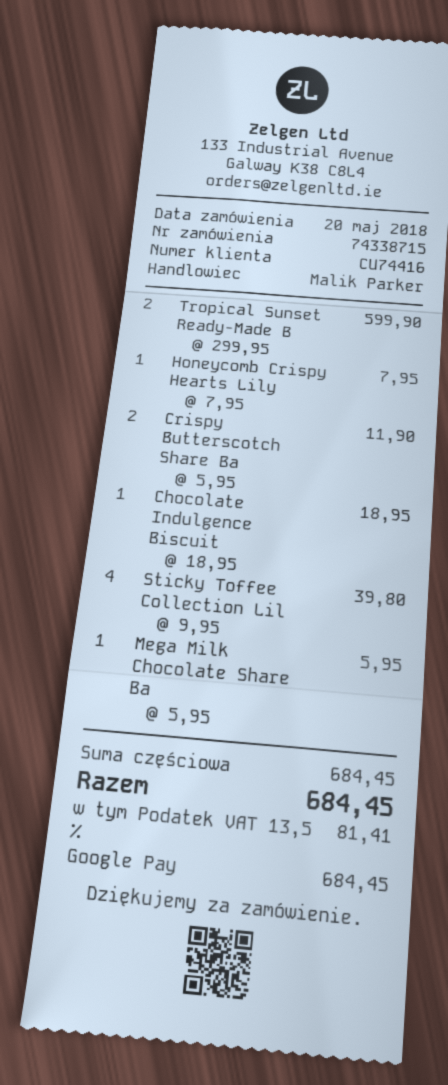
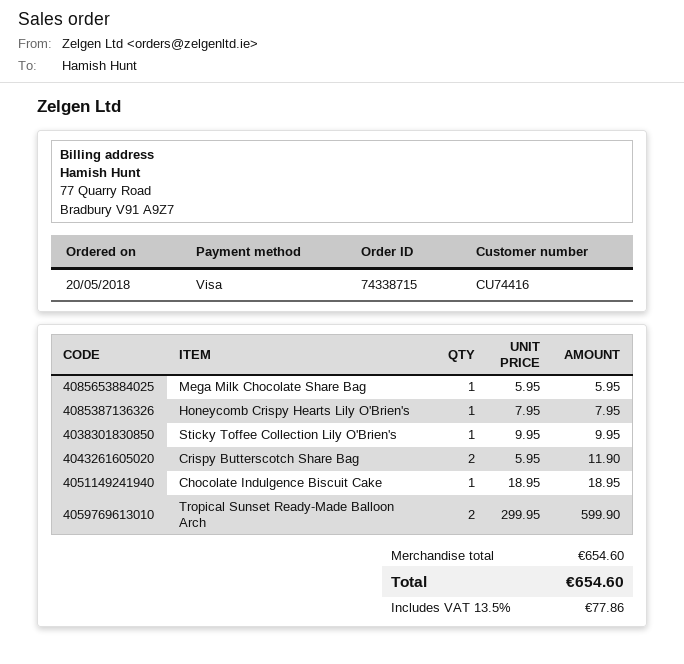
payment method: Google Pay -> Visa
Sticky Toffee Collection Lil: 4 x 9.95 = 39.80 -> 1 x 9.95 = 9.95
subtotal: 684.45 -> 654.60
tax: 13.5% = 81.41 -> 13.5% = 77.86
total: 684.45 -> 654.60

